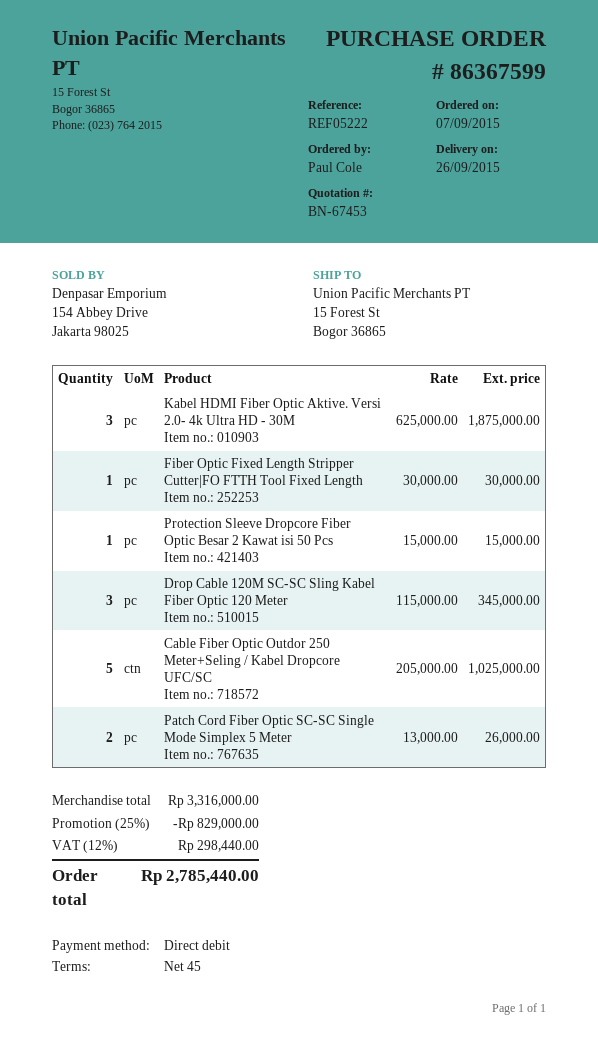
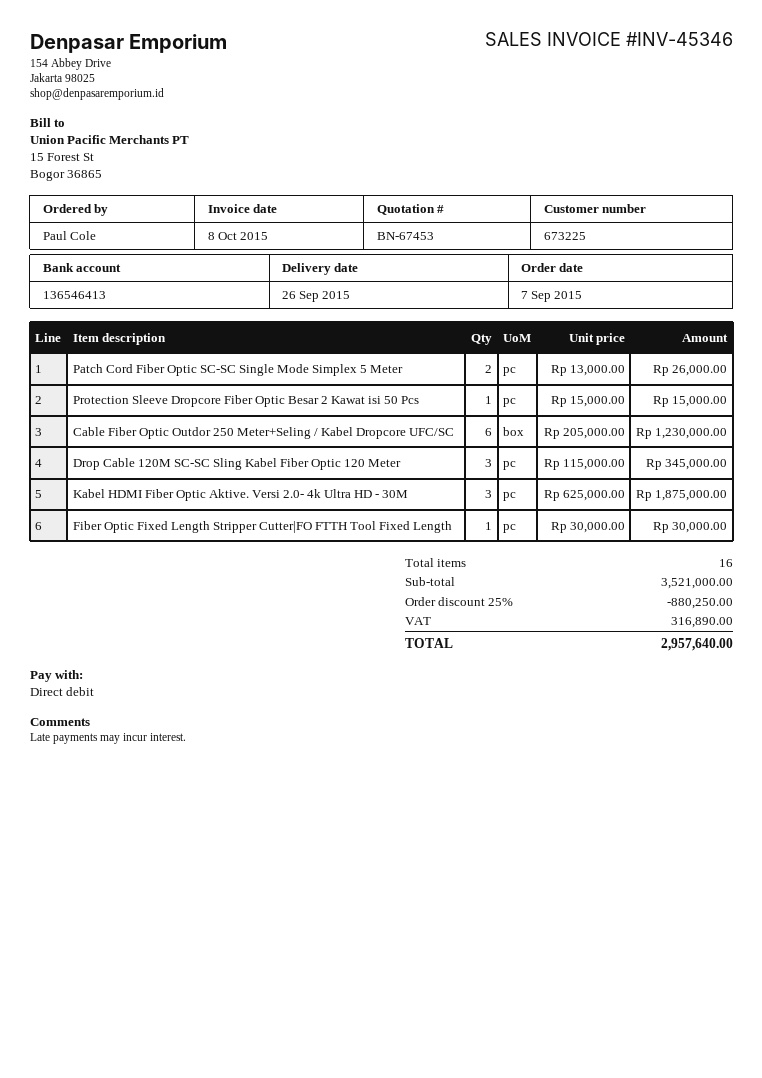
Cable Fiber Optic Outdor 250 Meter+Seling / Kabel Dropcore UFC/SC: 5 x 205000.00 = 1025000.00 -> 6 x 205000.00 = 1230000.00
subtotal: 3316000.00 -> 3521000.00
discount: 25% = 829000.00 -> 25% = 880250.00
tax: 298440.00 -> 316890.00
total: 2785440.00 -> 2957640.00

